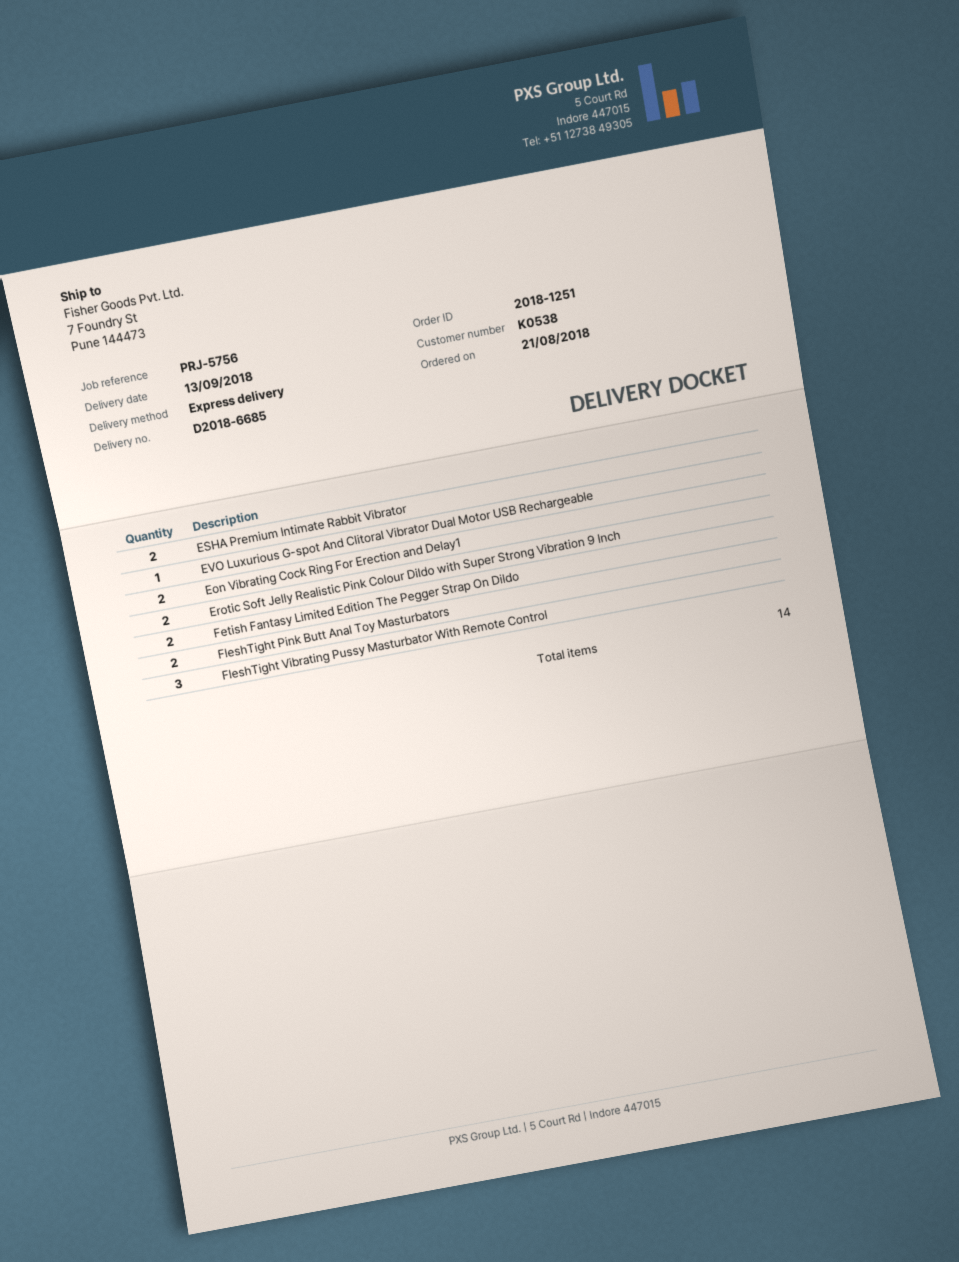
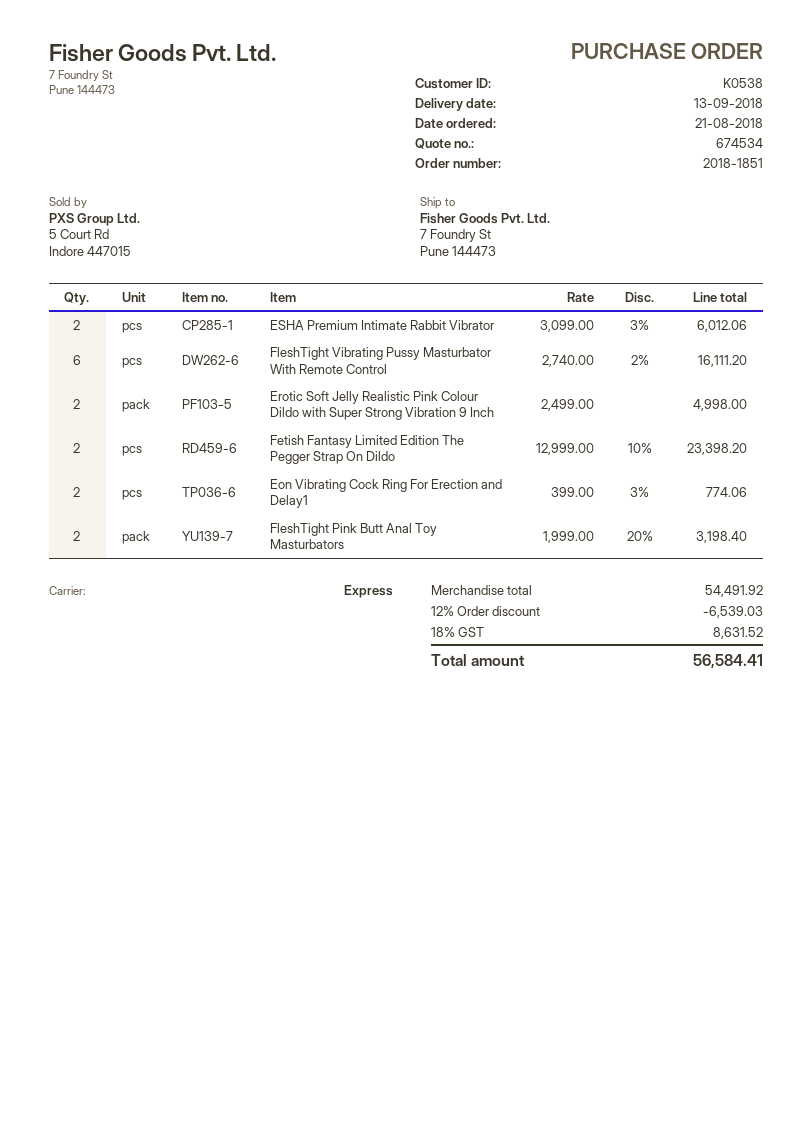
order number: 2018-1251 -> 2018-1851
EVO Luxurious G-spot And Clitoral Vibrator Dual Motor USB Rechargeable: 1 -> none
FleshTight Vibrating Pussy Masturbator With Remote Control: 3 -> 6

